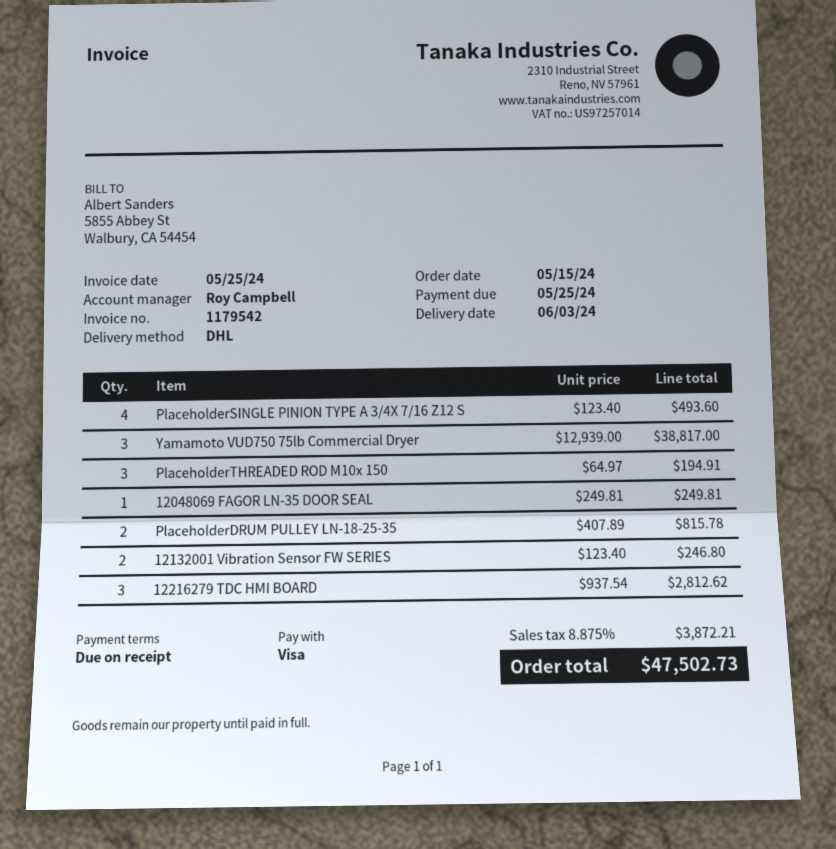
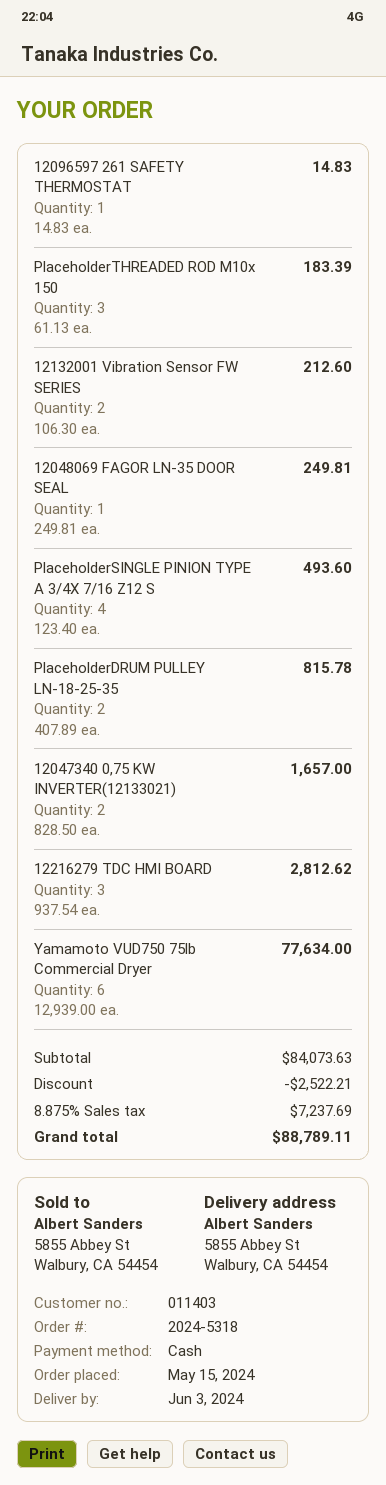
payment method: Visa -> cash
Yamamoto VUD750 75lb Commercial Dryer: 3 x 12939.00 = 38817.00 -> 6 x 12939.00 = 77634.00
PlaceholderTHREADED ROD M10x 150: 3 x 64.97 = 194.91 -> 3 x 61.13 = 183.39
12132001 Vibration Sensor FW SERIES: 2 x 123.40 = 246.80 -> 2 x 106.30 = 212.60
12096597 261 SAFETY THERMOSTAT: none -> 1 x 14.83 = 14.83
12047340 0,75 KW INVERTER(12133021): none -> 2 x 828.50 = 1657.00
discount: none -> 2522.21
tax: 8.875% = 3872.21 -> 8.875% = 7237.69
total: 47502.73 -> 88789.11

